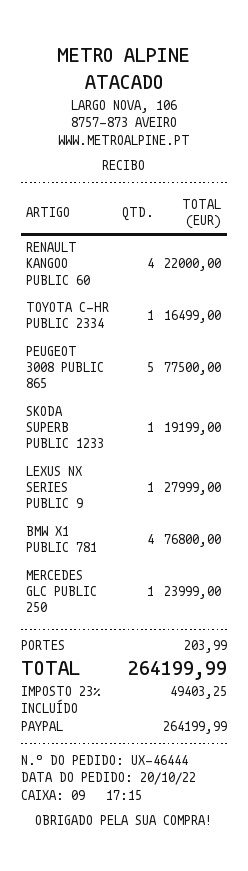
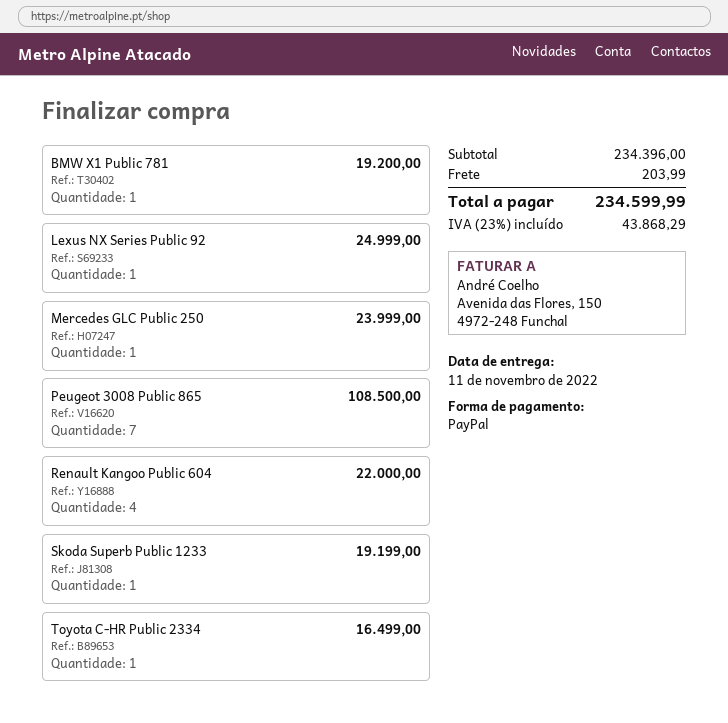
PEUGEOT 3008 PUBLIC 865: 5 for 77500.00 -> 7 for 108500.00
LEXUS NX SERIES PUBLIC 9: 1 for 27999.00 -> 1 for 24999.00
BMW X1 PUBLIC 781: 4 for 76800.00 -> 1 for 19200.00
tax: 23% = 49403.25 -> 23% = 43868.29
total: 264199.99 -> 234599.99

